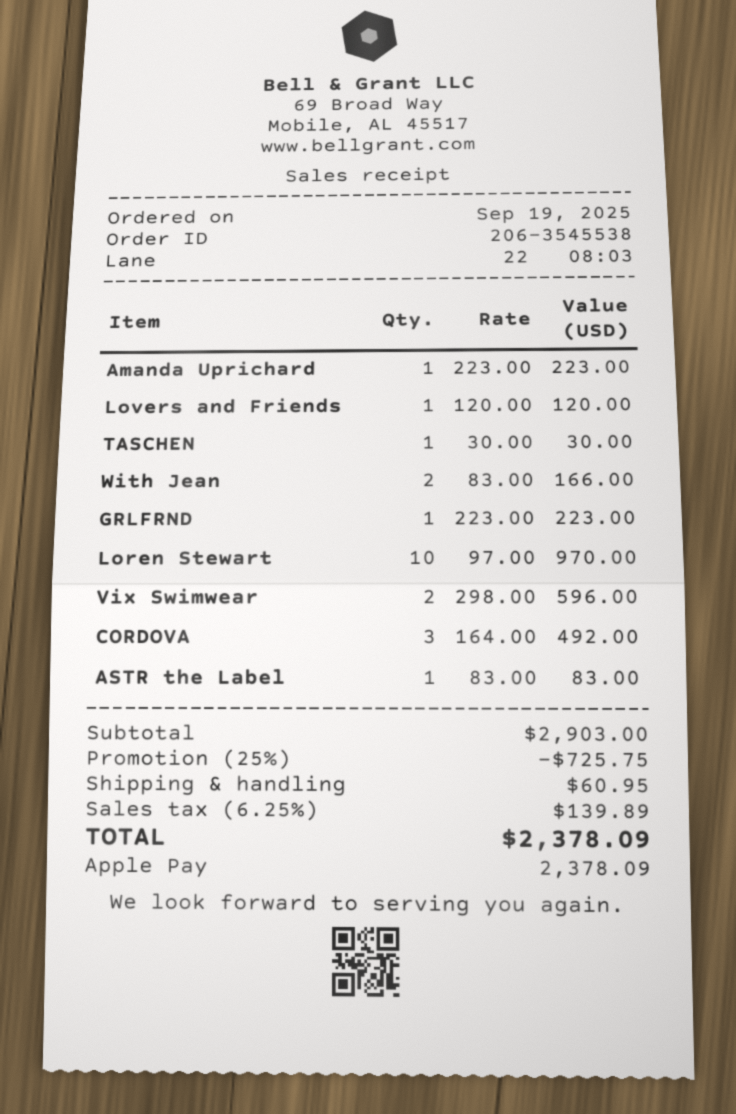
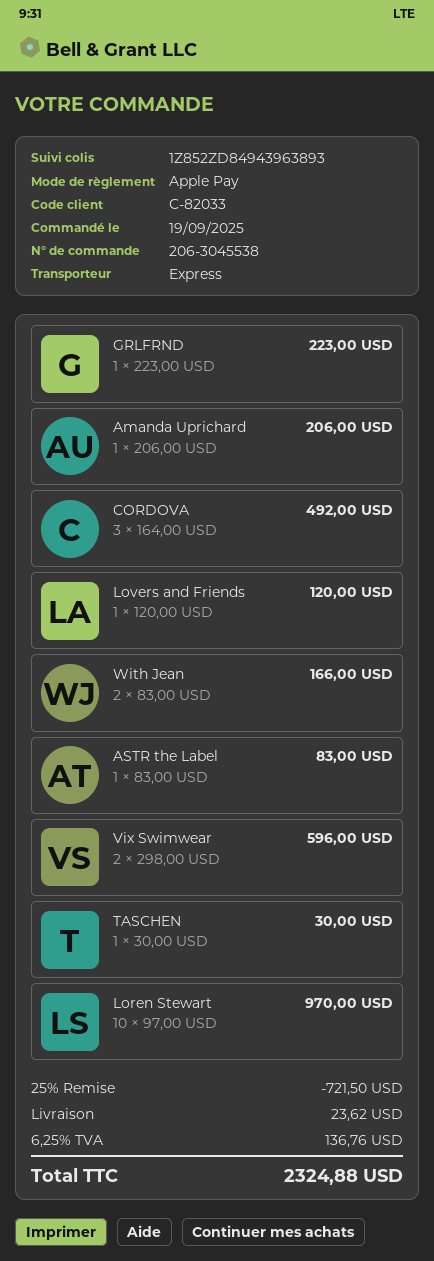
order number: 206-3545538 -> 206-3045538
Amanda Uprichard: 1 x 223.00 = 223.00 -> 1 x 206.00 = 206.00
discount: 25% = 725.75 -> 25% = 721.50
shipping: 60.95 -> 23.62
tax: 6.25% = 139.89 -> 6.25% = 136.76
total: 2378.09 -> 2324.88

